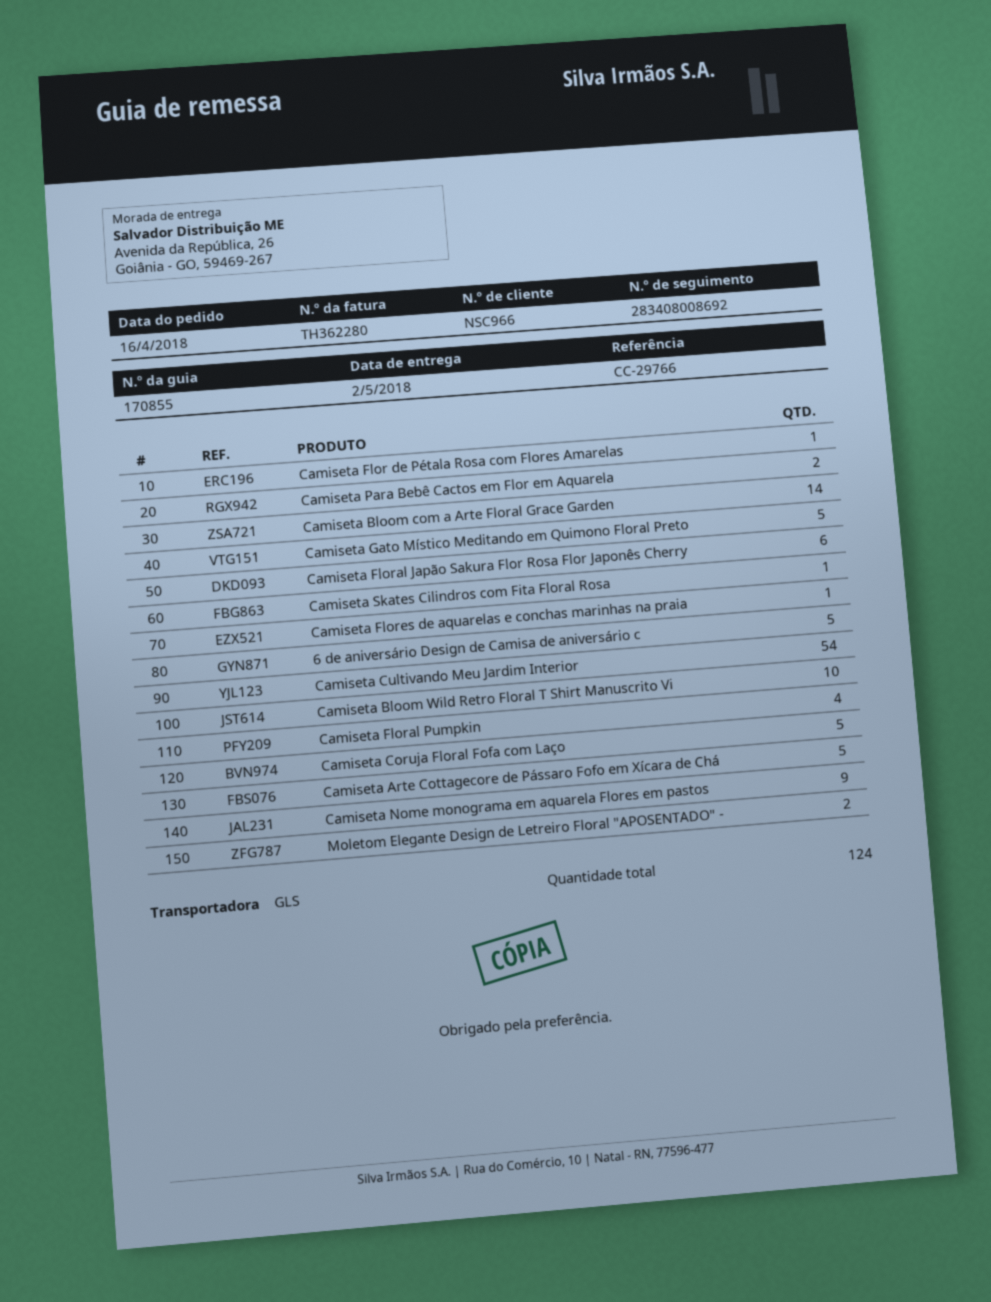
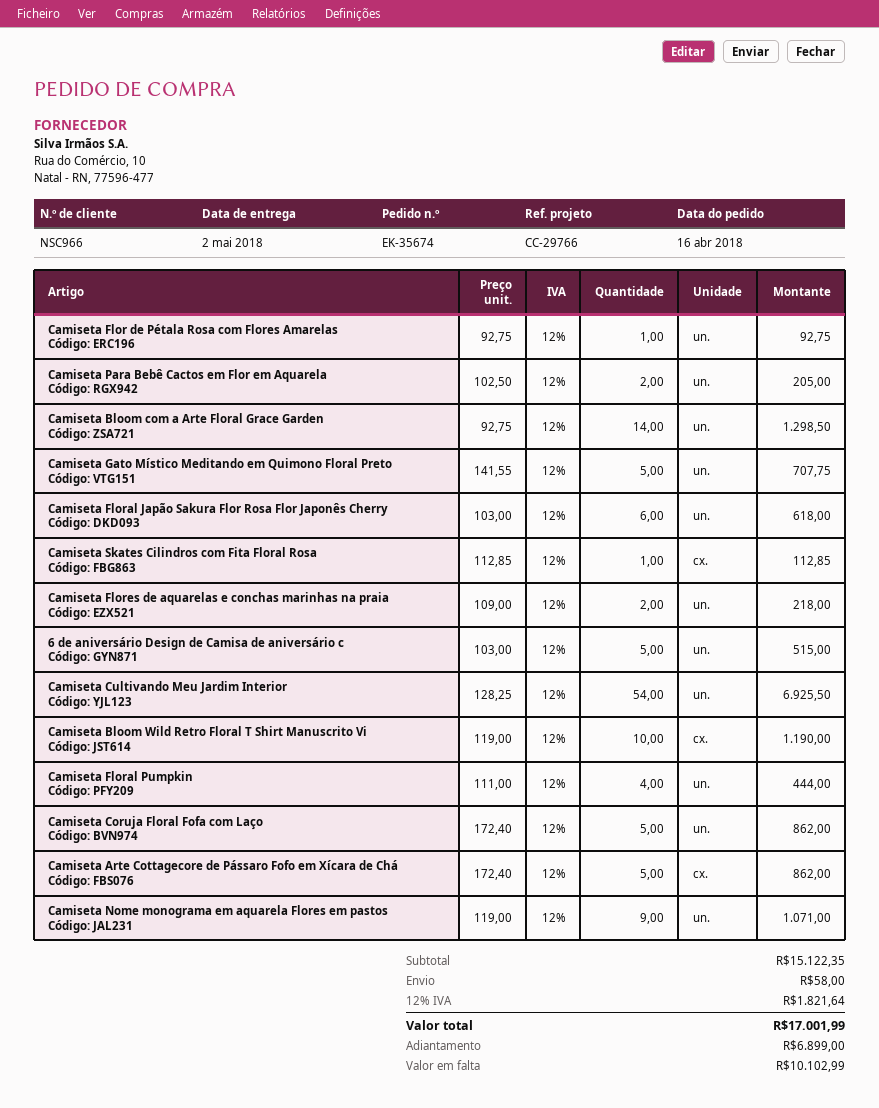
Camiseta Flores de aquarelas e conchas marinhas na praia: 1 -> 2
Moletom Elegante Design de Letreiro Floral "APOSENTADO" -: 2 -> none

